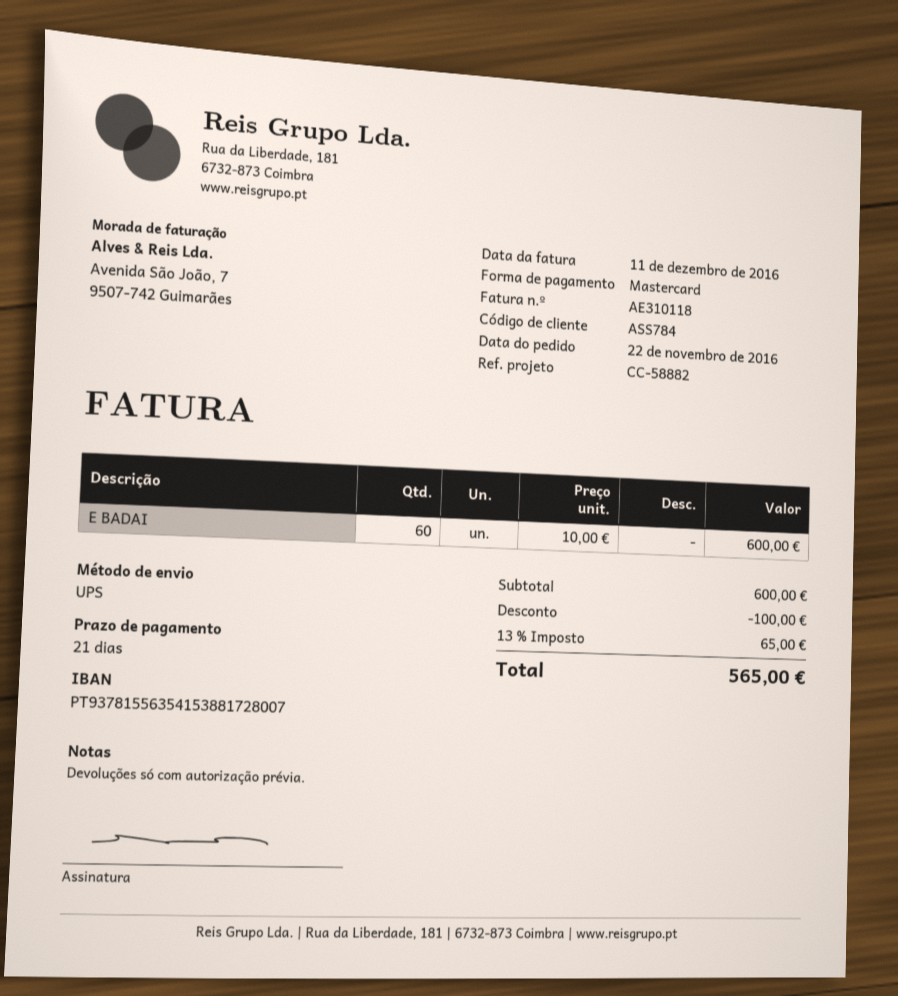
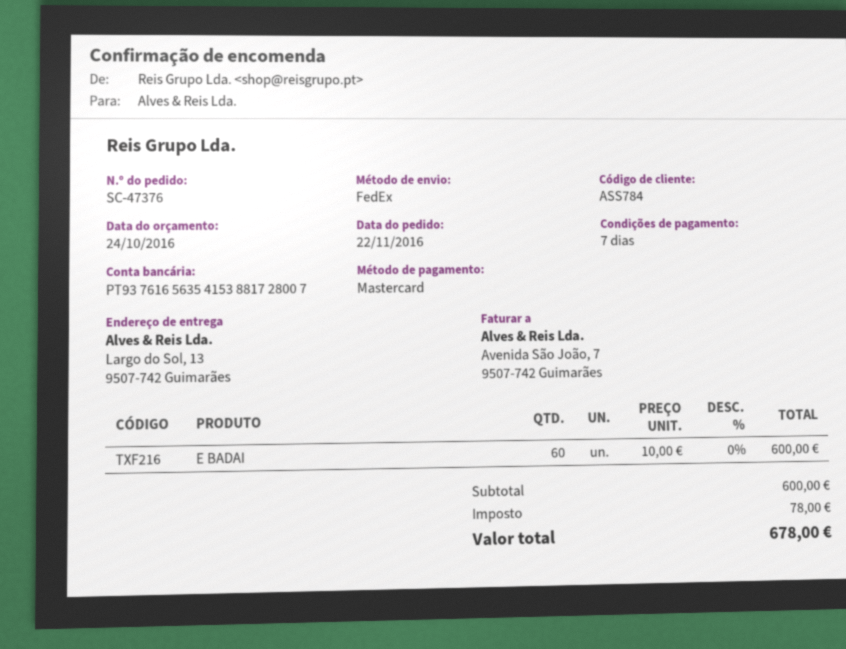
payment terms: 21 days -> 7 days
bank account: PT93781556354153881728007 -> PT93761656354153881728007
shipping method: UPS -> FedEx
discount: 100.00 -> none
tax: 65.00 -> 78.00
total: 565.00 -> 678.00

